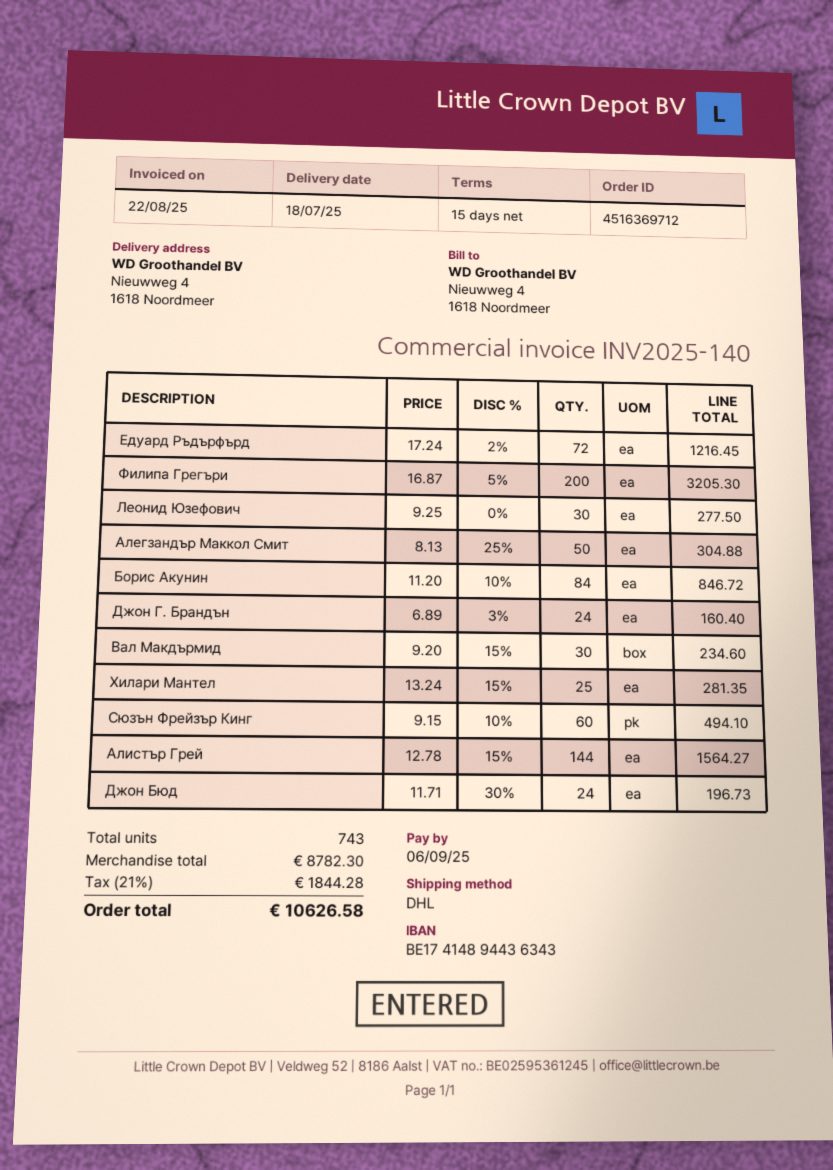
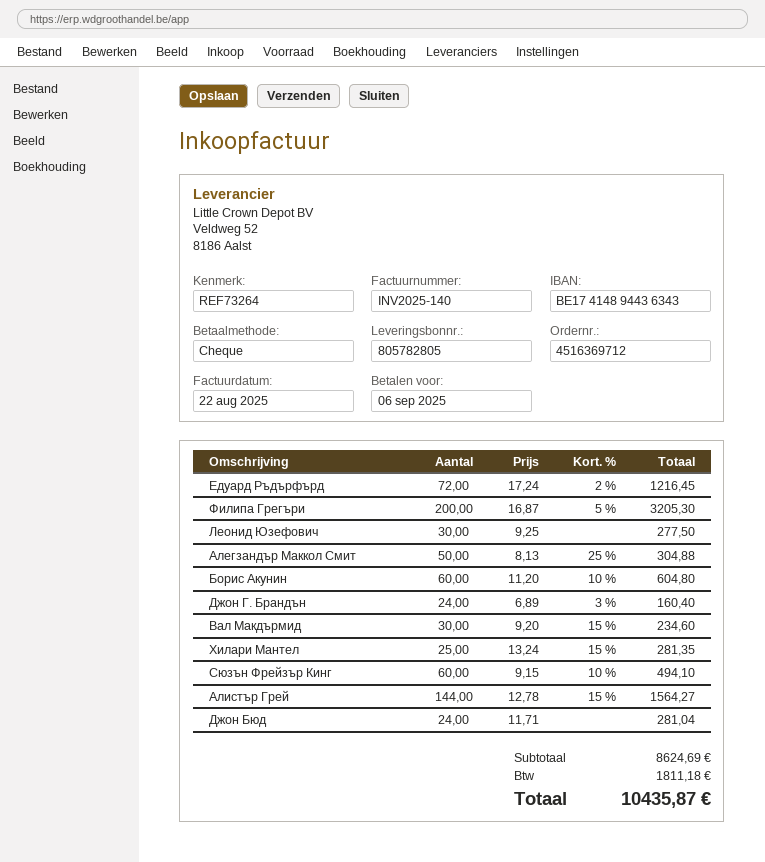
Борис Акунин: 84 x 11.20 - 10% = 846.72 -> 60 x 11.20 - 10% = 604.80
Джон Бюд: 24 x 11.71 - 30% = 196.73 -> 24 x 11.71 = 281.04
subtotal: 8782.30 -> 8624.69
tax: 1844.28 -> 1811.18
total: 10626.58 -> 10435.87

